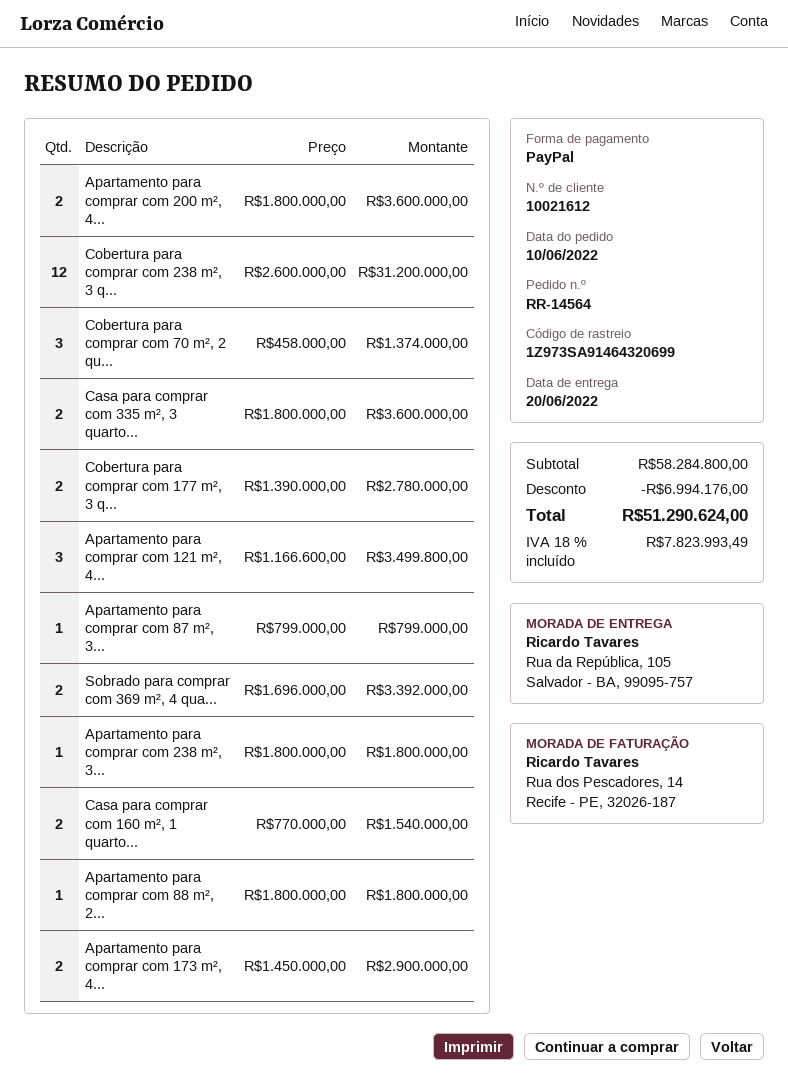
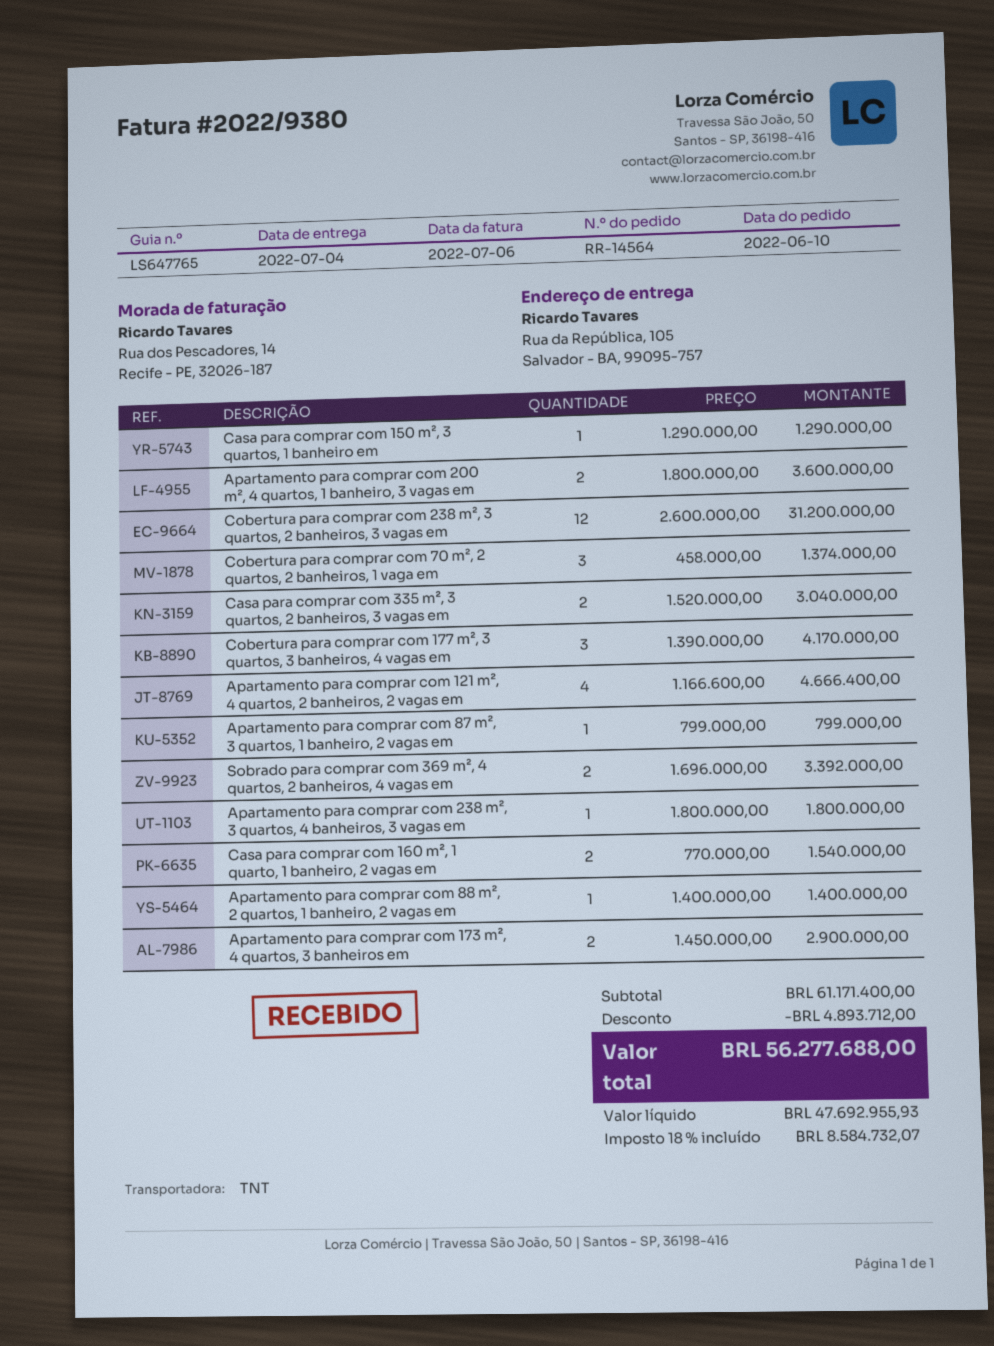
delivery date: 2022-06-20 -> 2022-07-04
Casa para comprar com 335 m², 3 quarto...: 2 x 1800000.00 = 3600000.00 -> 2 x 1520000.00 = 3040000.00
Cobertura para comprar com 177 m², 3 q...: 2 x 1390000.00 = 2780000.00 -> 3 x 1390000.00 = 4170000.00
Apartamento para comprar com 121 m², 4...: 3 x 1166600.00 = 3499800.00 -> 4 x 1166600.00 = 4666400.00
Apartamento para comprar com 88 m², 2...: 1 x 1800000.00 = 1800000.00 -> 1 x 1400000.00 = 1400000.00
Casa para comprar com 150 m², 3 quartos, 1 banheiro em: none -> 1 x 1290000.00 = 1290000.00
subtotal: 58284800.00 -> 61171400.00
discount: 6994176.00 -> 4893712.00
tax: 18% = 7823993.49 -> 18% = 8584732.07
total: 51290624.00 -> 56277688.00

